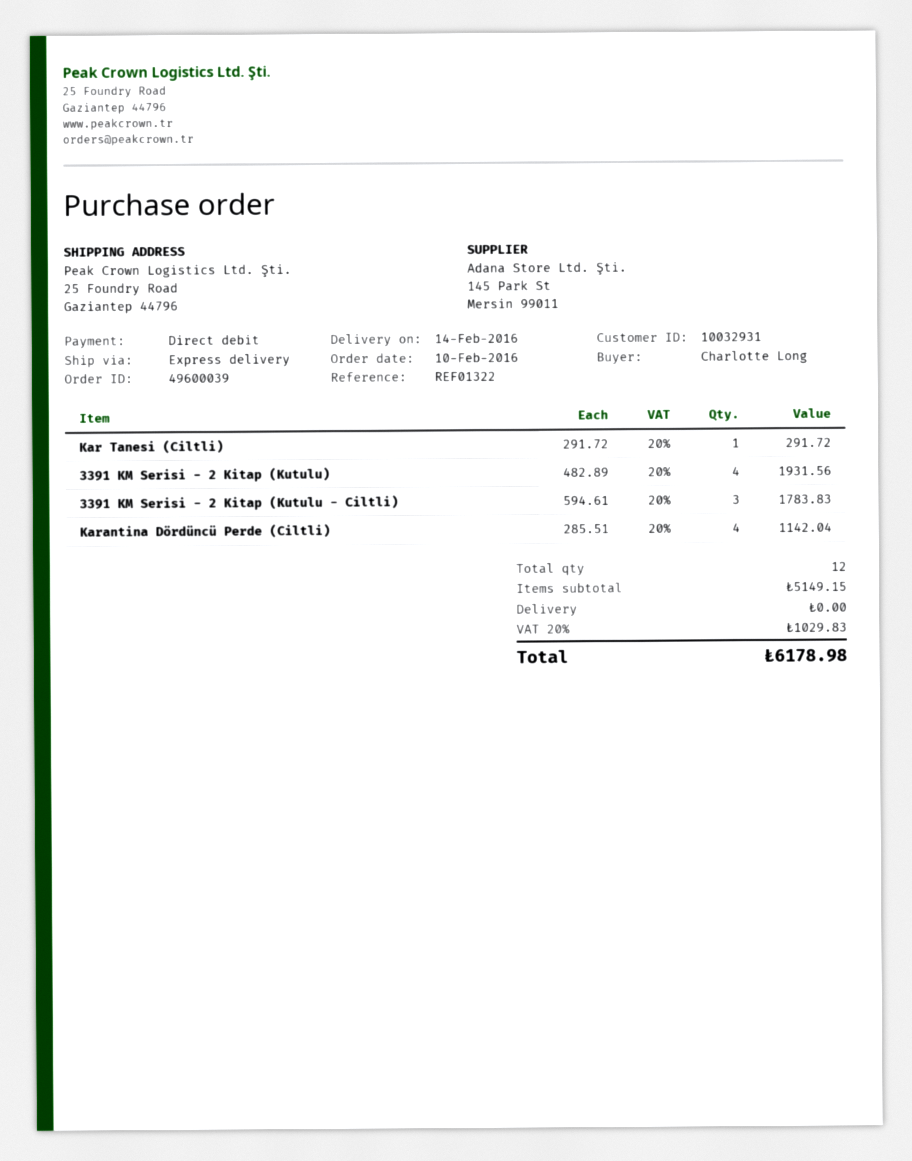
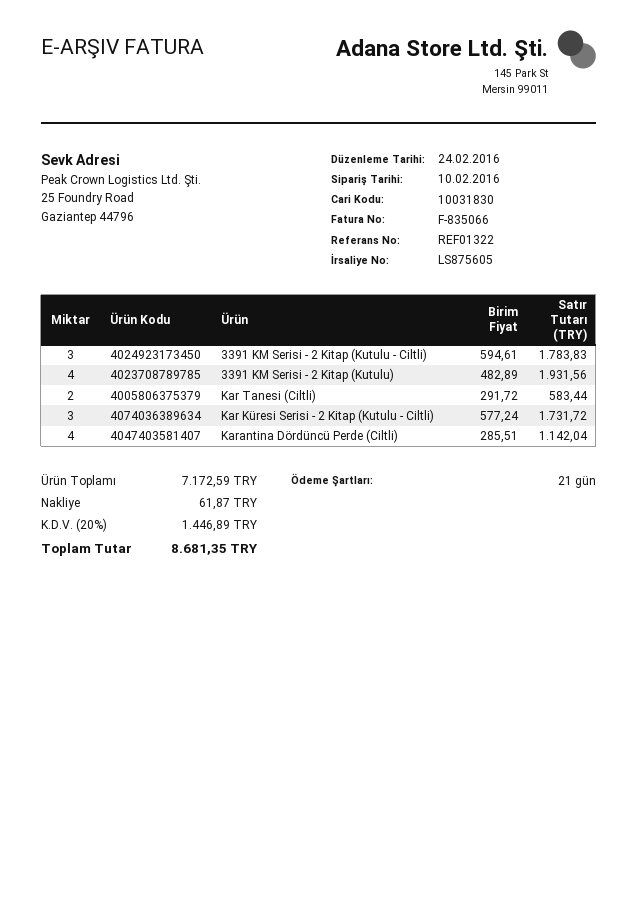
customer number: 10032931 -> 10031830
Kar Tanesi (Ciltli): 1 x 291.72 = 291.72 -> 2 x 291.72 = 583.44
Kar Küresi Serisi - 2 Kitap (Kutulu - Ciltli): none -> 3 x 577.24 = 1731.72
subtotal: 5149.15 -> 7172.59
shipping: 0.00 -> 61.87
tax: 20% = 1029.83 -> 20% = 1446.89
total: 6178.98 -> 8681.35

